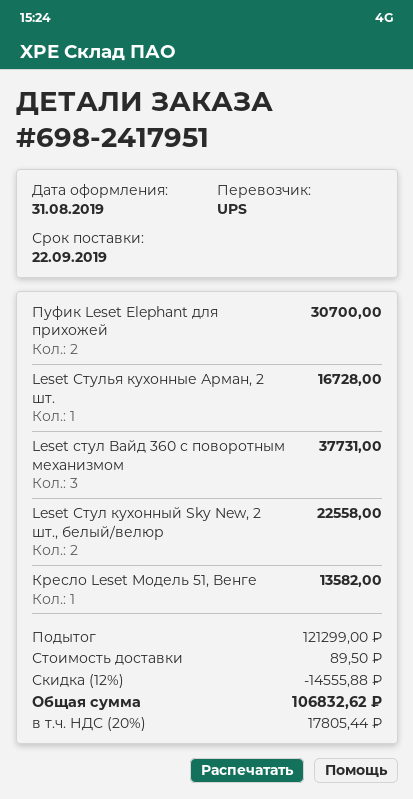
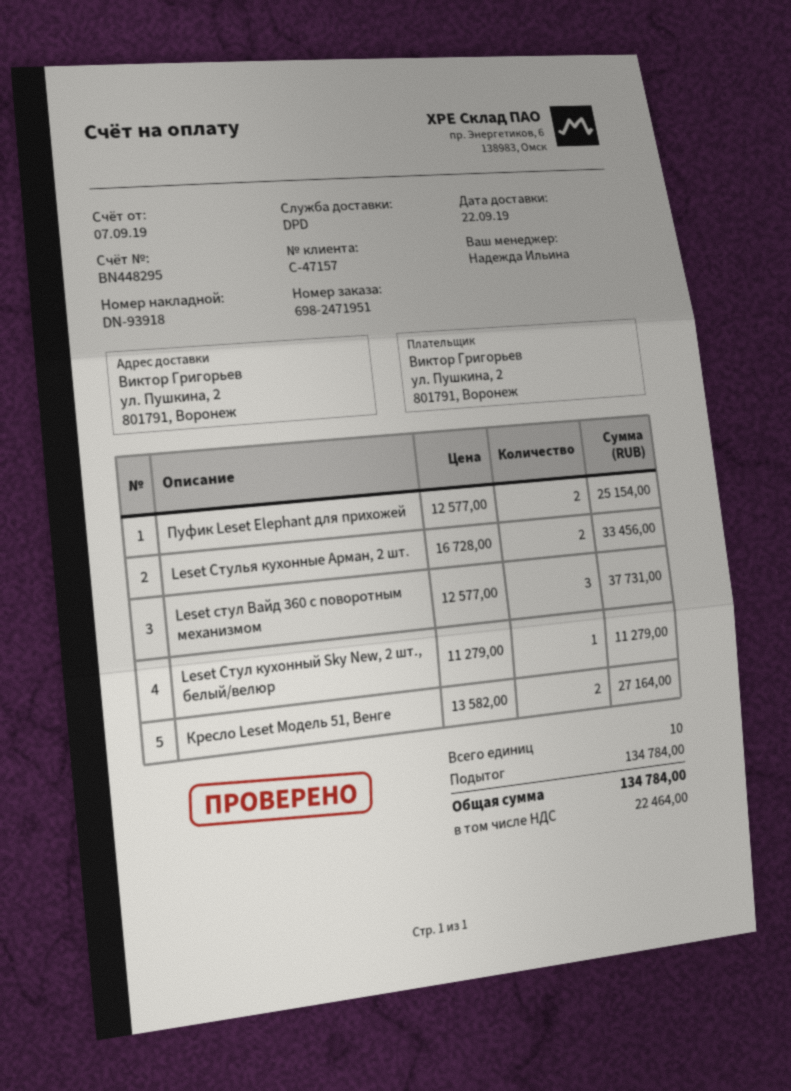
order number: 698-2417951 -> 698-2471951
shipping method: UPS -> DPD
Пуфик Leset Elephant для прихожей: 2 for 30700.00 -> 2 for 25154.00
Leset Стулья кухонные Арман, 2 шт.: 1 for 16728.00 -> 2 for 33456.00
Leset Стул кухонный Sky New, 2 шт., белый/велюр: 2 for 22558.00 -> 1 for 11279.00
Кресло Leset Модель 51, Венге: 1 for 13582.00 -> 2 for 27164.00
subtotal: 121299.00 -> 134784.00
discount: 12% = 14555.88 -> none
shipping: 89.50 -> none
tax: 17805.44 -> 22464.00
total: 106832.62 -> 134784.00

